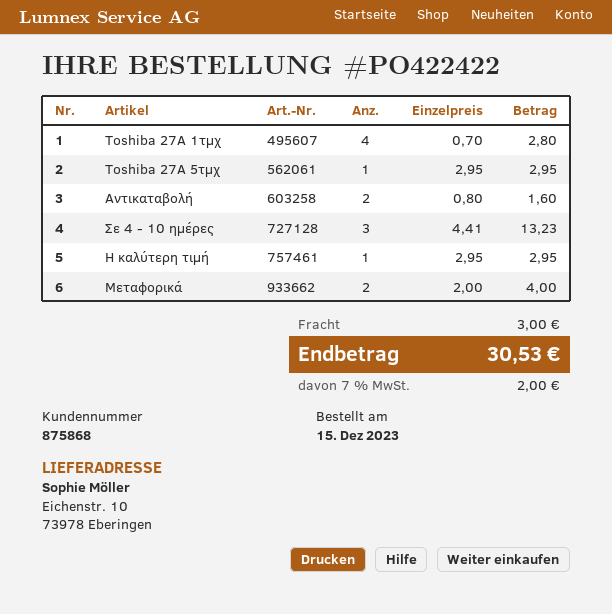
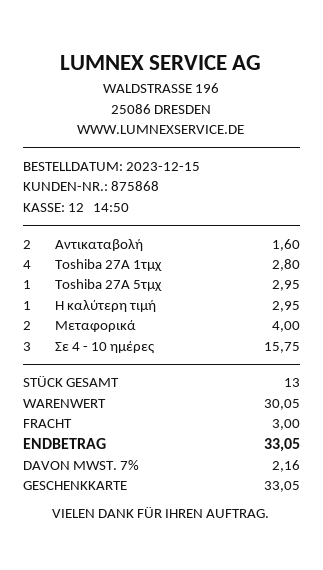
Σε 4 - 10 ημέρες: 3 for 13.23 -> 3 for 15.75
tax: 7% = 2.00 -> 7% = 2.16
total: 30.53 -> 33.05

